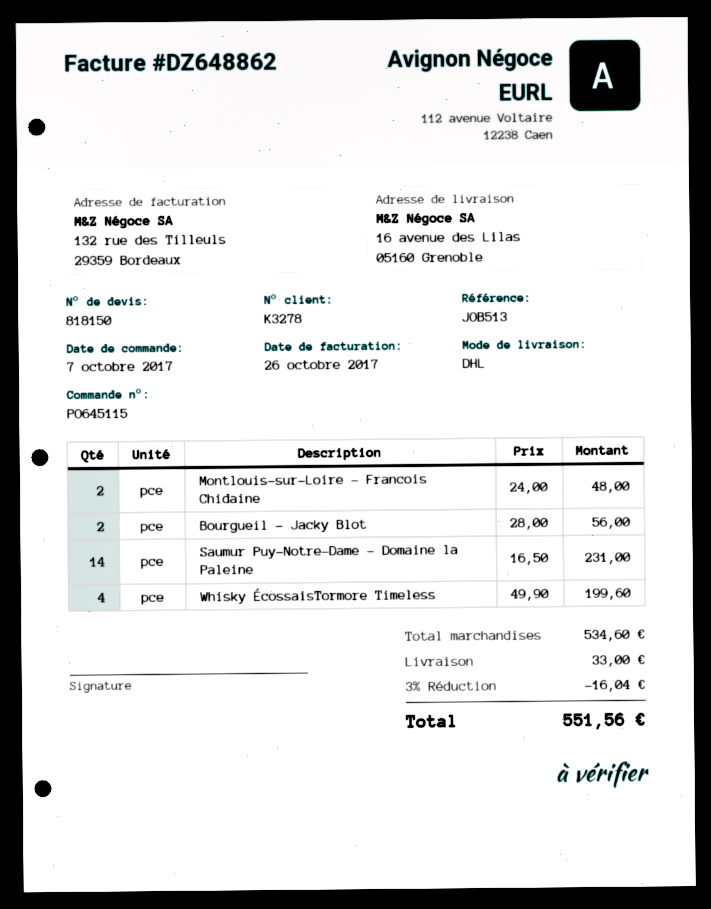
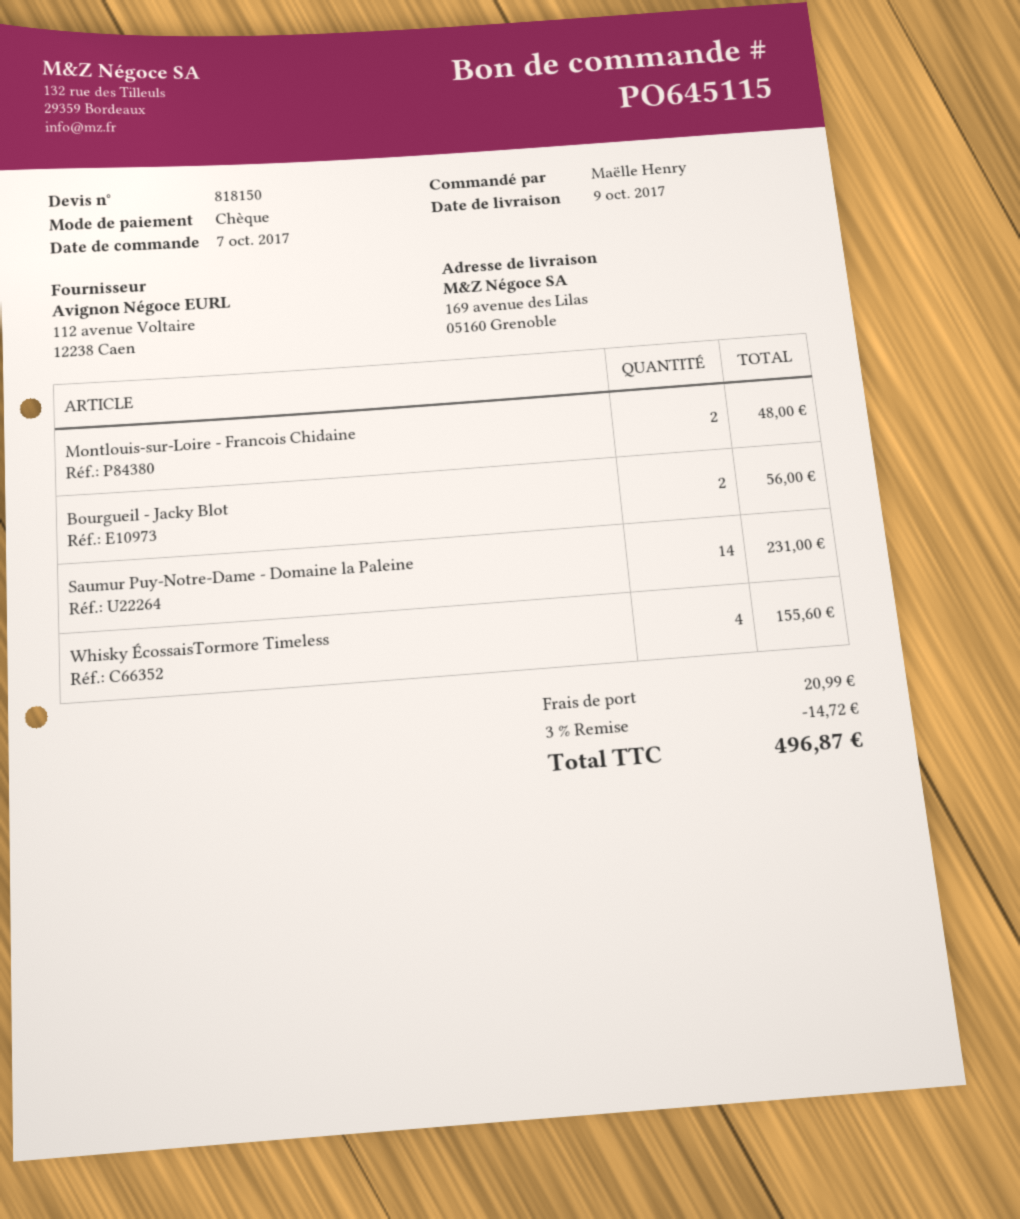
ship to: 16 avenue des Lilas, 05160 Grenoble -> 169 avenue des Lilas, 05160 Grenoble
Whisky ÉcossaisTormore Timeless: 4 for 199.60 -> 4 for 155.60
discount: 3% = 16.04 -> 3% = 14.72
shipping: 33.00 -> 20.99
total: 551.56 -> 496.87

